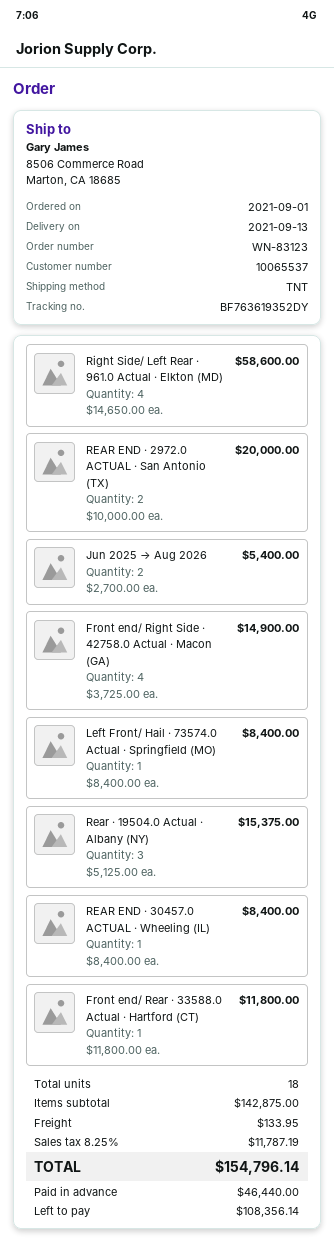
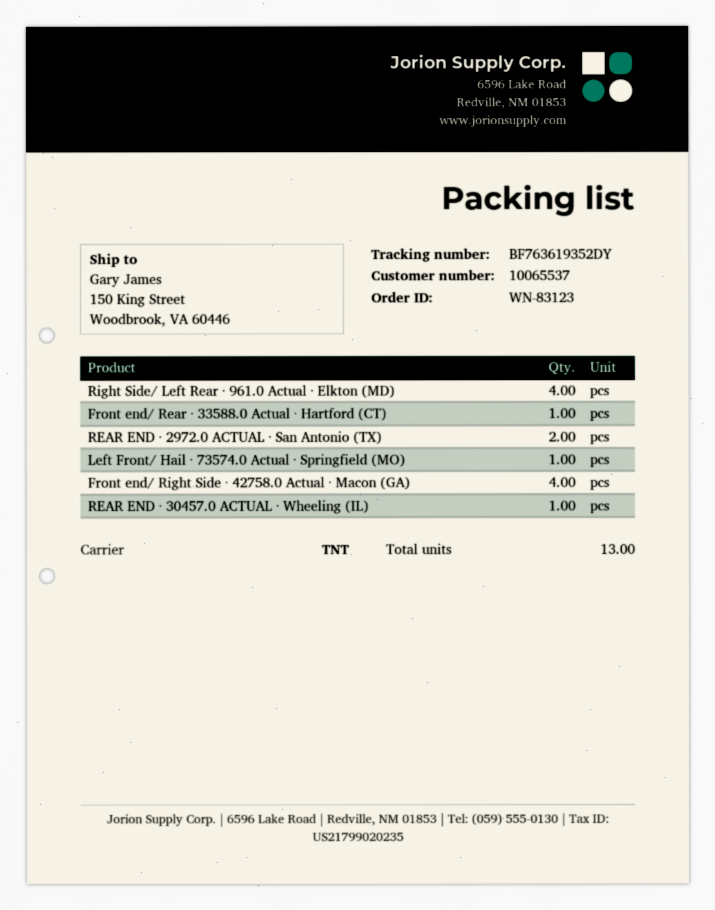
ship to: 8506 Commerce Road, Marton, CA 18685 -> 150 King Street, Woodbrook, VA 60446
Jun 2025 → Aug 2026: 2 -> none
Rear · 19504.0 Actual · Albany (NY): 3 -> none
total quantity: 18 -> 13

